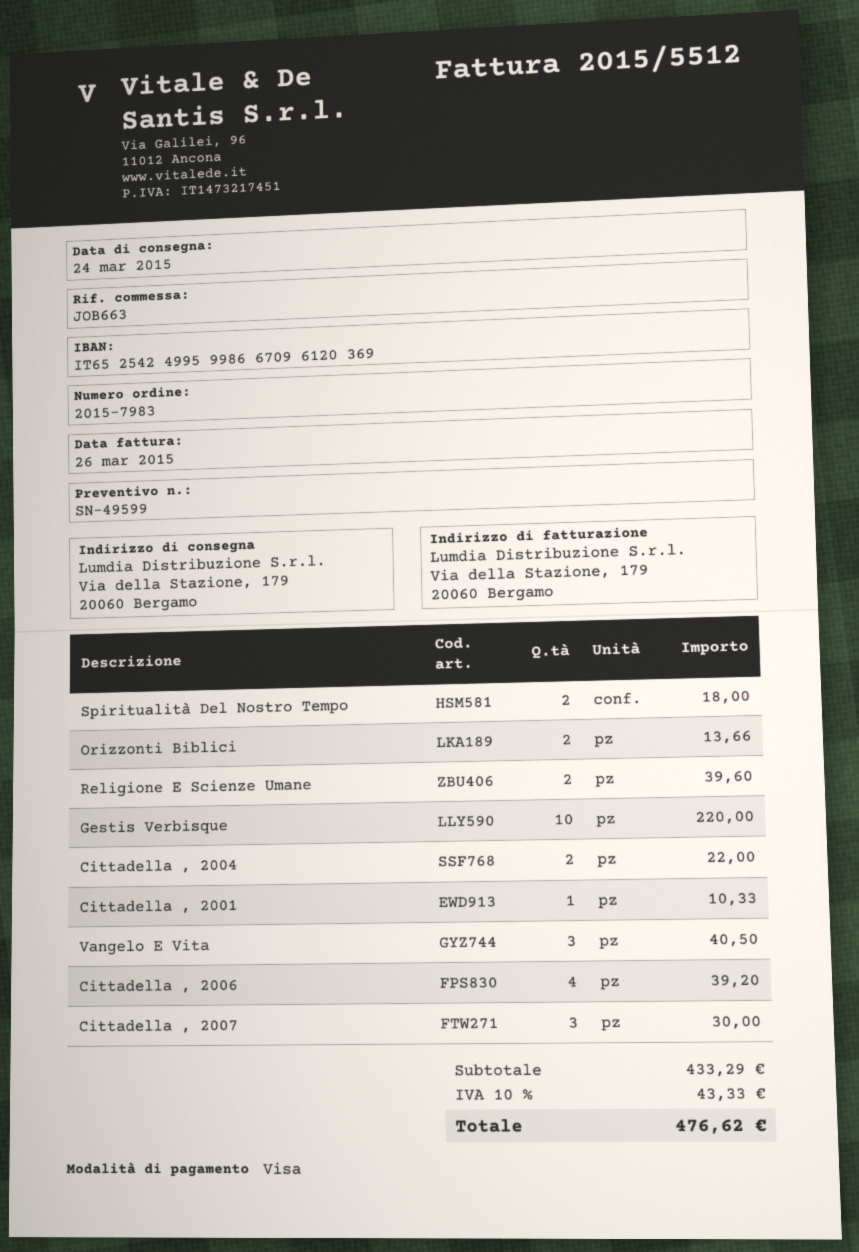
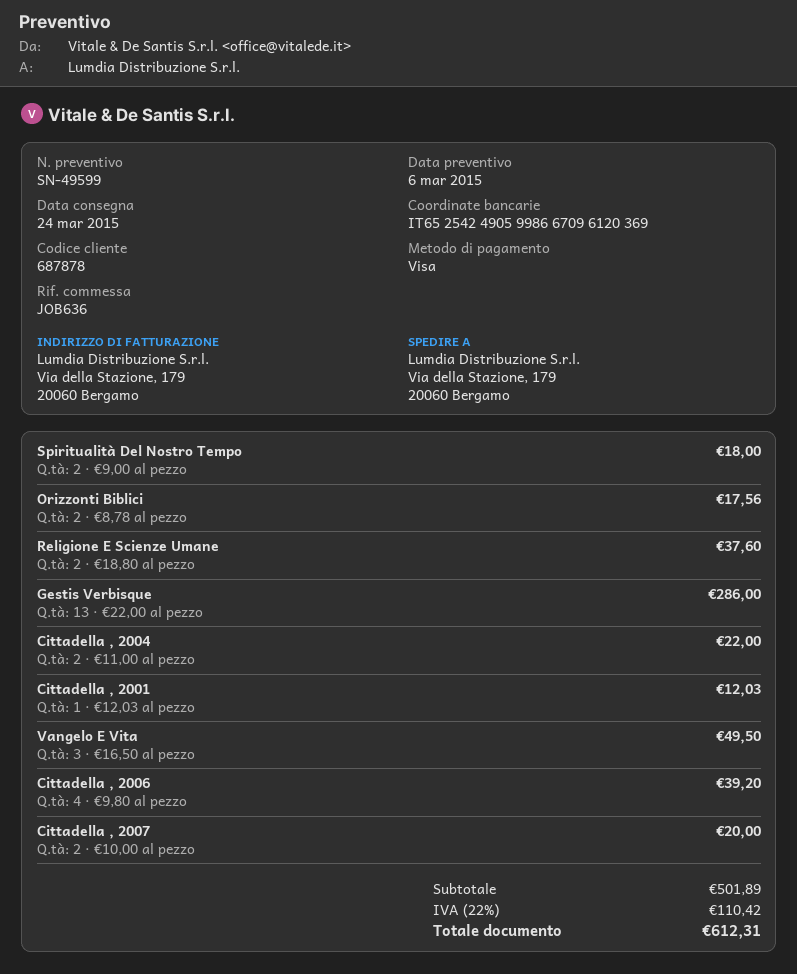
reference: JOB663 -> JOB636
bank account: IT6525424995998667096120369 -> IT6525424905998667096120369
Orizzonti Biblici: 2 for 13.66 -> 2 for 17.56
Religione E Scienze Umane: 2 for 39.60 -> 2 for 37.60
Gestis Verbisque: 10 for 220.00 -> 13 for 286.00
Cittadella , 2001: 1 for 10.33 -> 1 for 12.03
Vangelo E Vita: 3 for 40.50 -> 3 for 49.50
Cittadella , 2007: 3 for 30.00 -> 2 for 20.00
subtotal: 433.29 -> 501.89
tax: 10% = 43.33 -> 22% = 110.42
total: 476.62 -> 612.31

